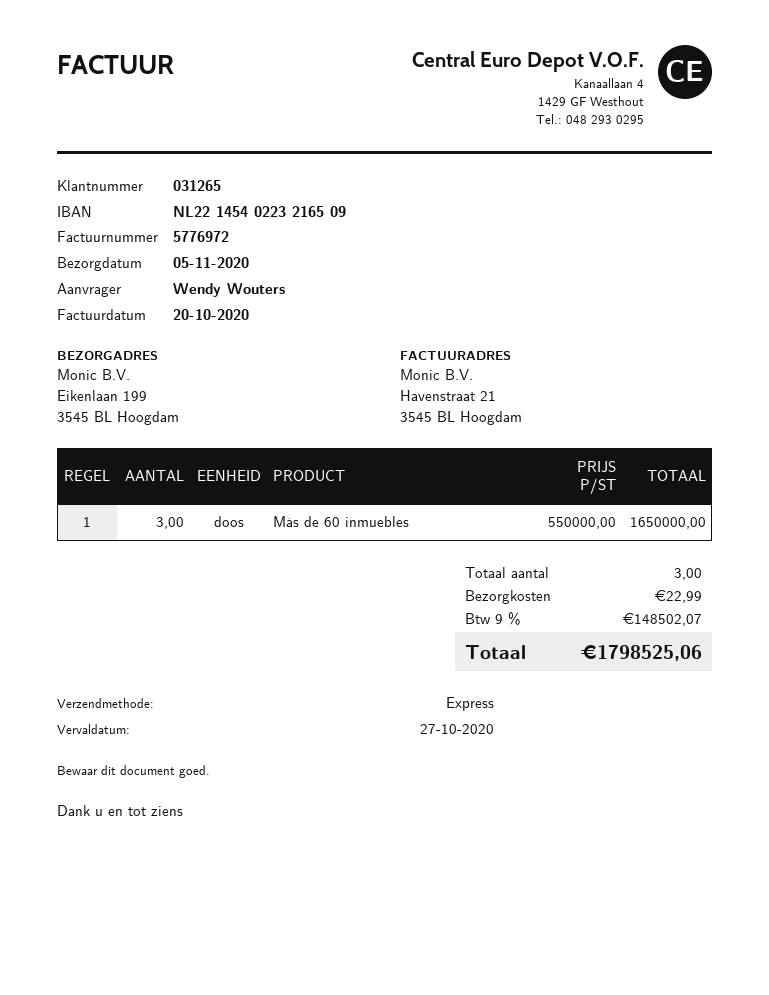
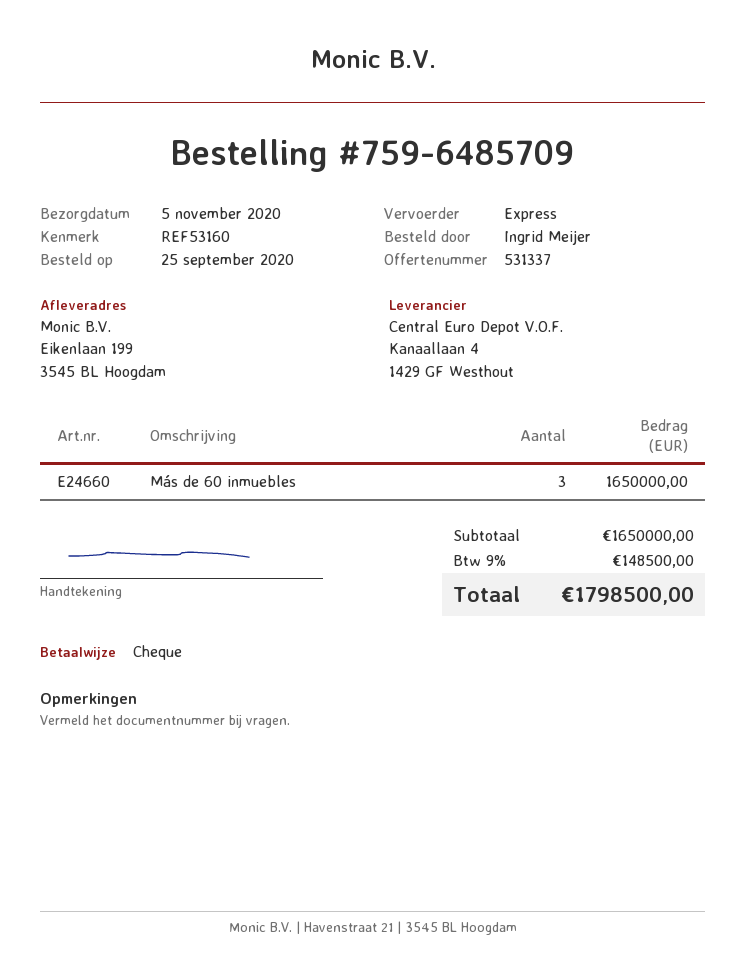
ordered by: Wendy Wouters -> Ingrid Meijer
shipping: 22.99 -> none
tax: 9% = 148502.07 -> 9% = 148500.00
total: 1798525.06 -> 1798500.00

